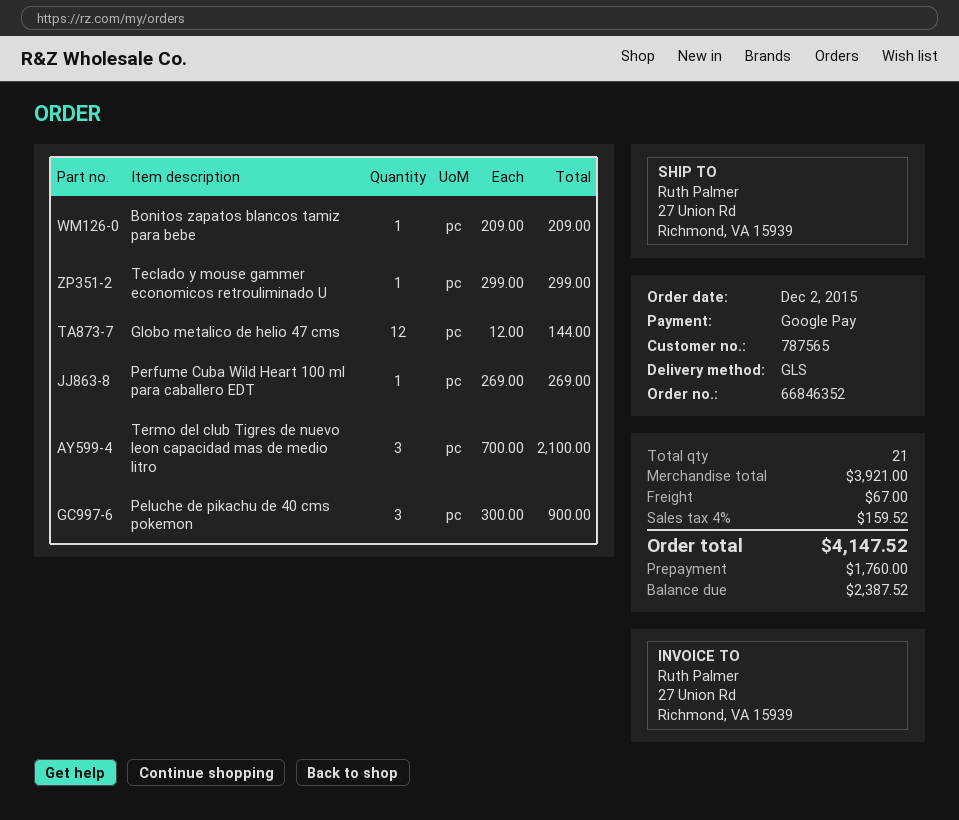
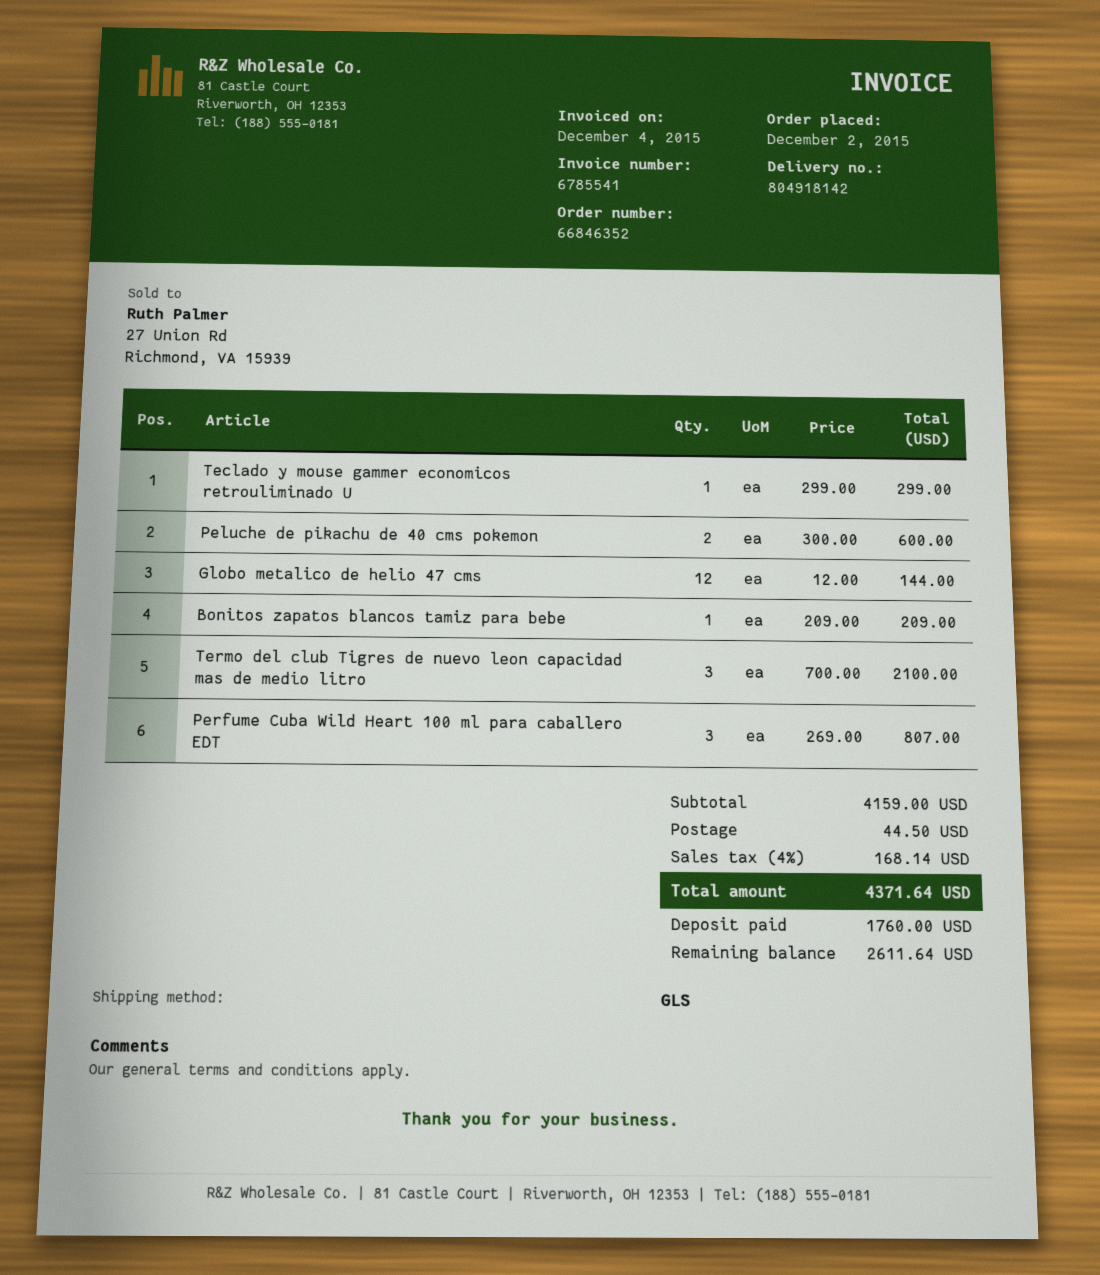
Perfume Cuba Wild Heart 100 ml para caballero EDT: 1 x 269.00 = 269.00 -> 3 x 269.00 = 807.00
Peluche de pikachu de 40 cms pokemon: 3 x 300.00 = 900.00 -> 2 x 300.00 = 600.00
subtotal: 3921.00 -> 4159.00
shipping: 67.00 -> 44.50
tax: 4% = 159.52 -> 4% = 168.14
total: 4147.52 -> 4371.64
balance: 2387.52 -> 2611.64

